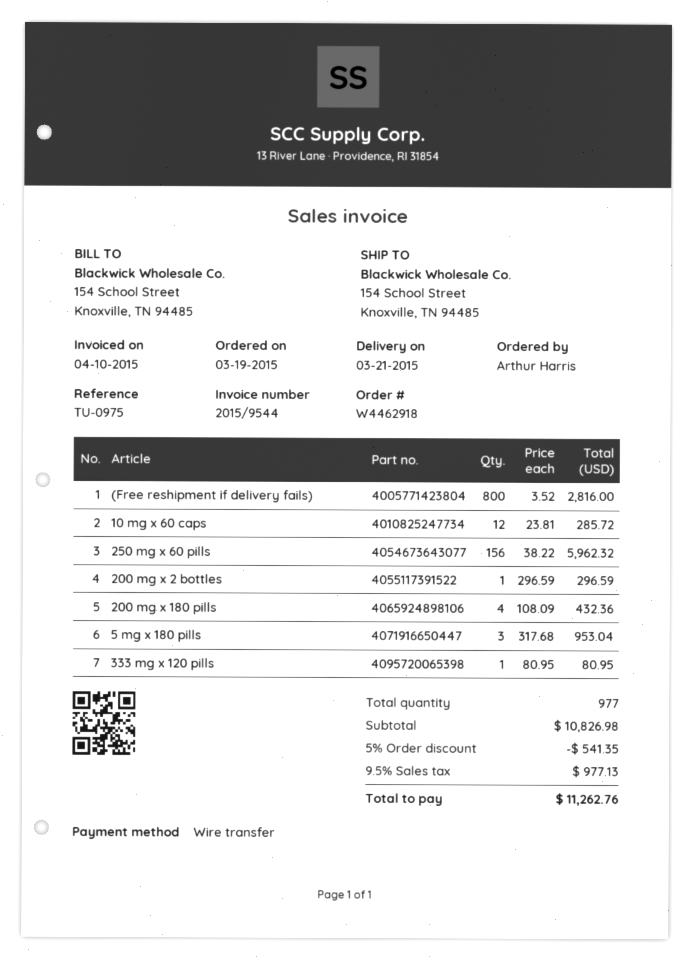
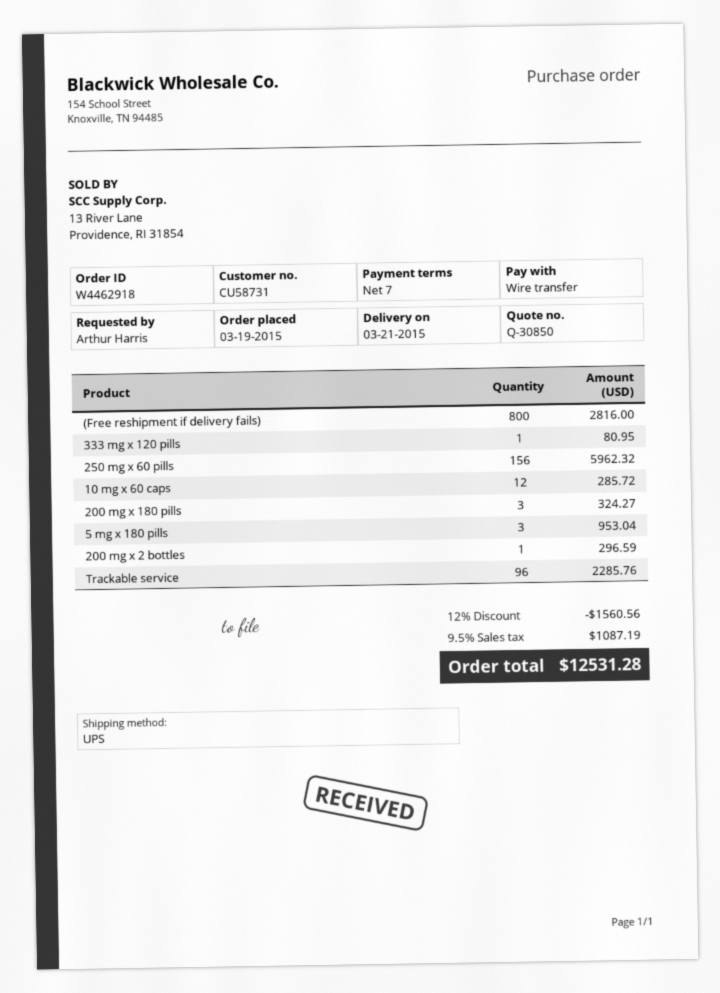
200 mg x 180 pills: 4 for 432.36 -> 3 for 324.27
Trackable service: none -> 96 for 2285.76
discount: 5% = 541.35 -> 12% = 1560.56
tax: 9.5% = 977.13 -> 9.5% = 1087.19
total: 11262.76 -> 12531.28

